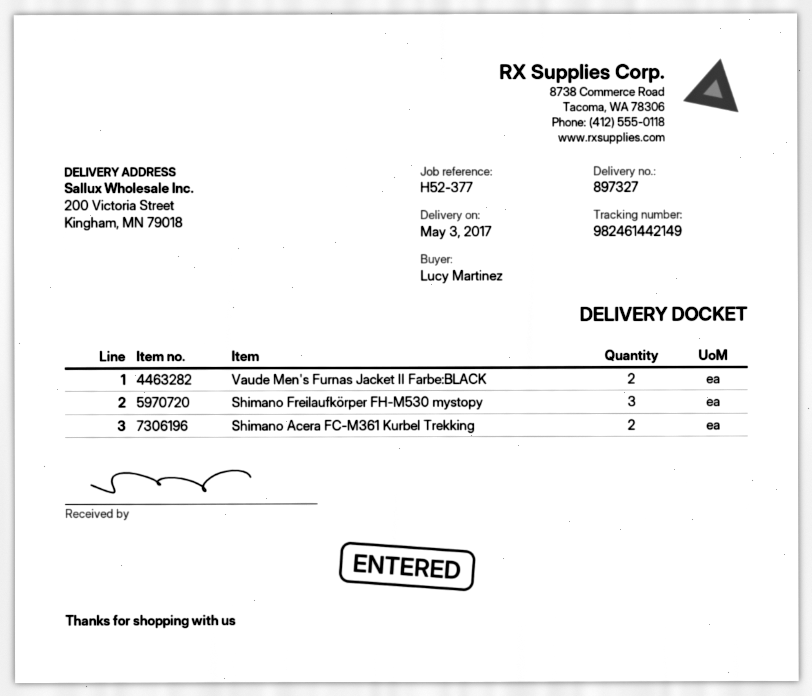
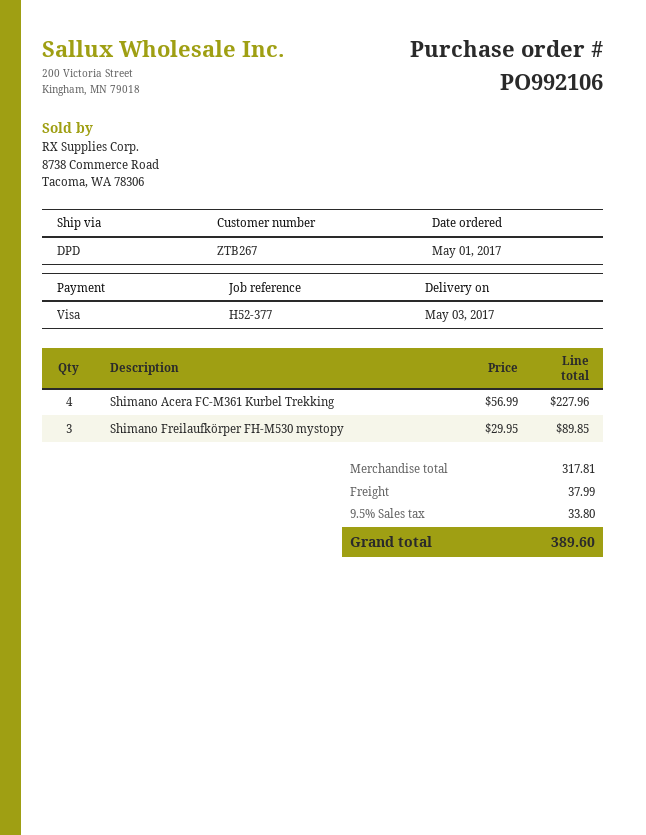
Vaude Men's Furnas Jacket II Farbe:BLACK: 2 -> none
Shimano Acera FC-M361 Kurbel Trekking: 2 -> 4

